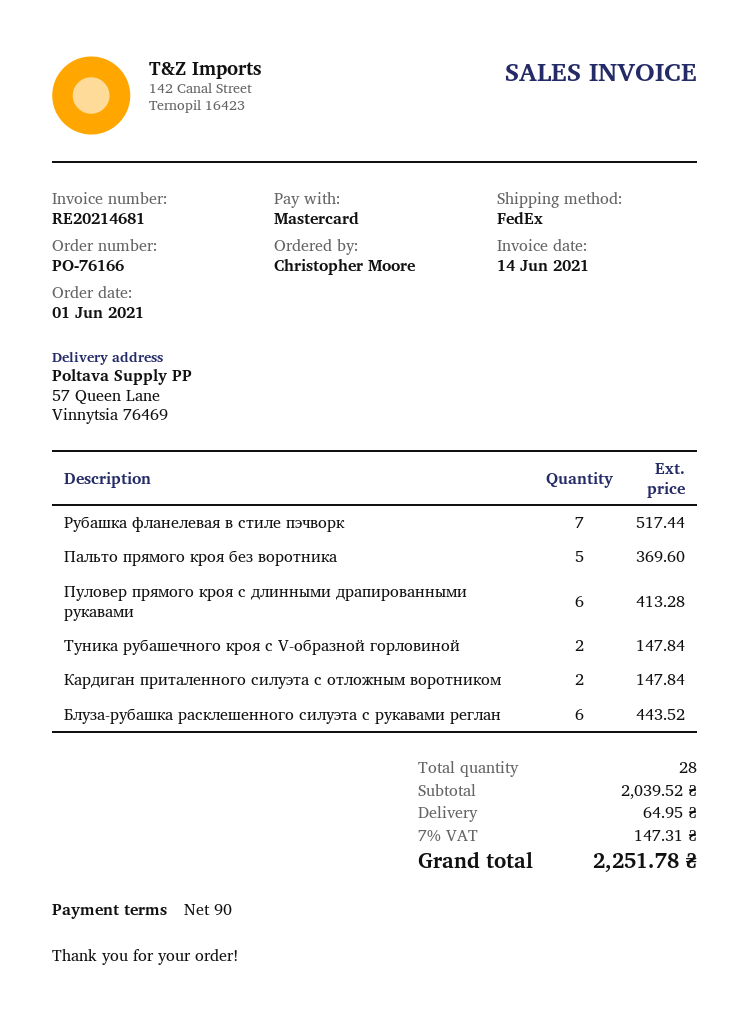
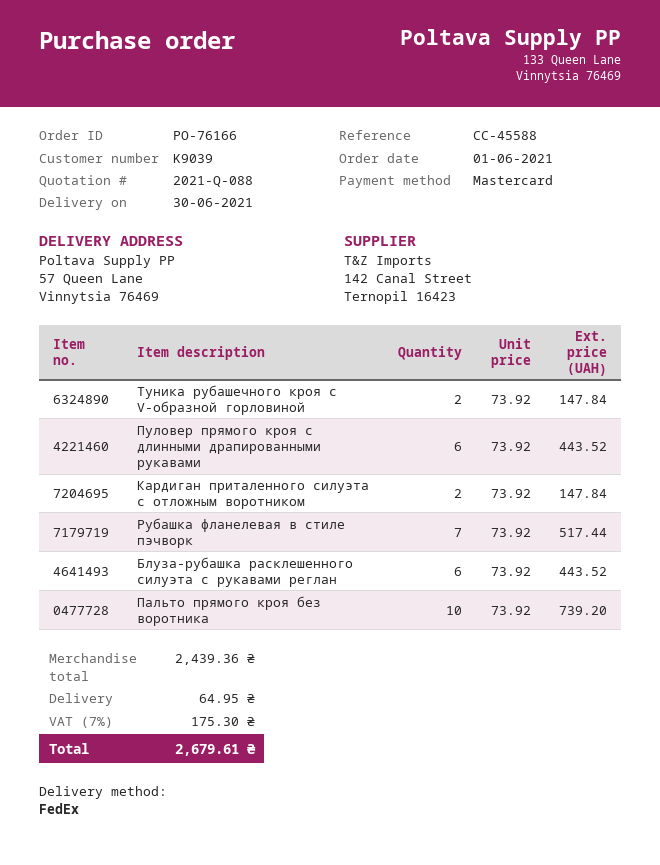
Пальто прямого кроя без воротника: 5 for 369.60 -> 10 for 739.20
Пуловер прямого кроя с длинными драпированными рукавами: 6 for 413.28 -> 6 for 443.52
subtotal: 2039.52 -> 2439.36
tax: 7% = 147.31 -> 7% = 175.30
total: 2251.78 -> 2679.61

